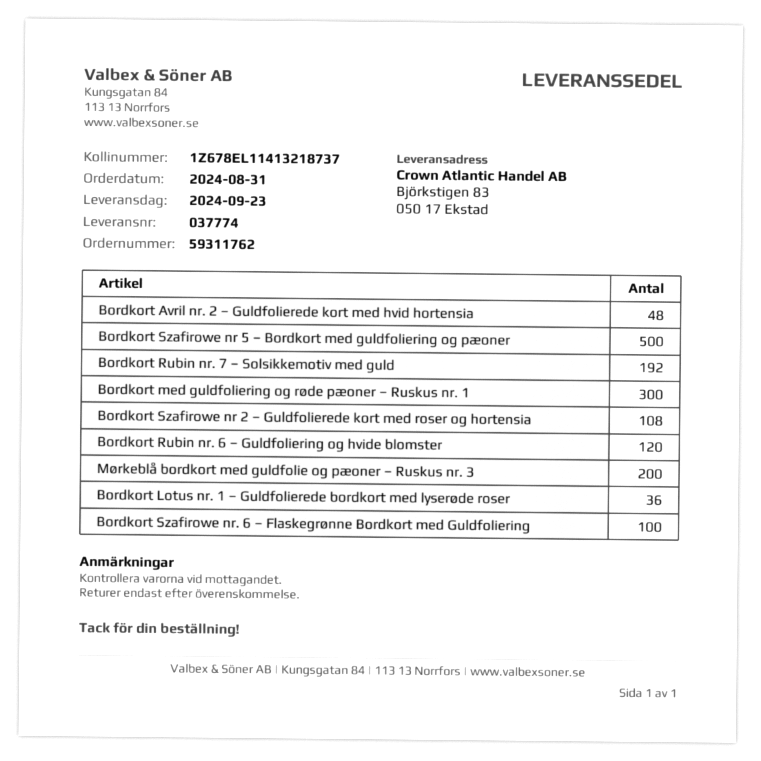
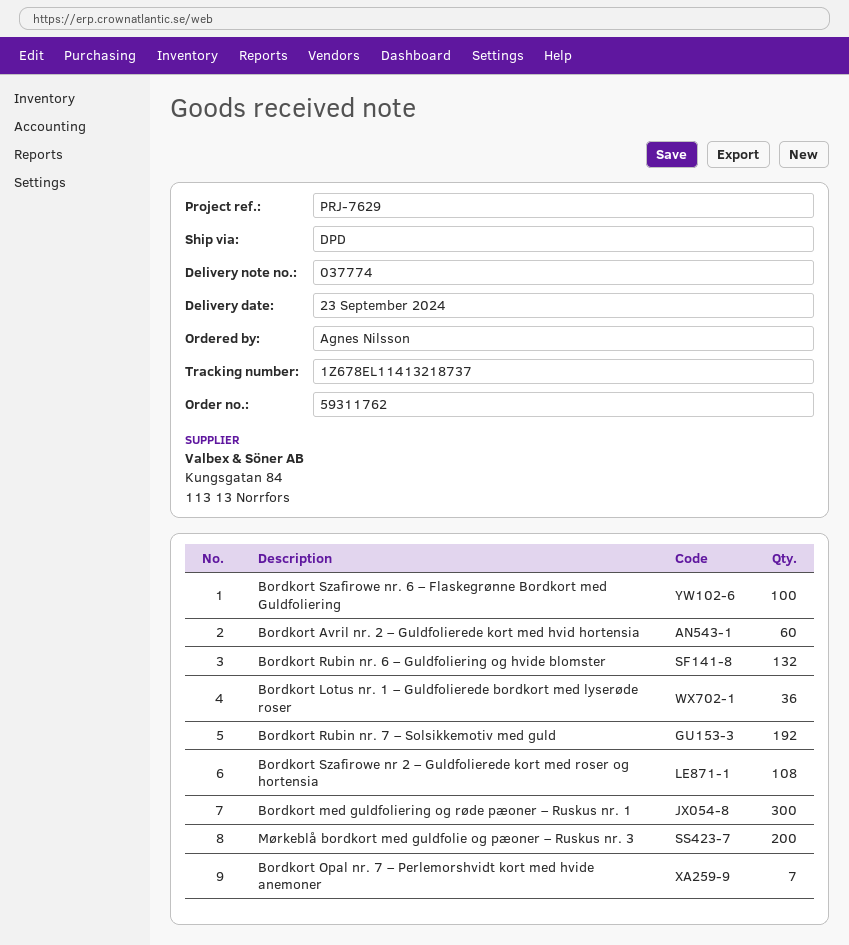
Bordkort Avril nr. 2 – Guldfolierede kort med hvid hortensia: 48 -> 60
Bordkort Szafirowe nr 5 – Bordkort med guldfoliering og pæoner: 500 -> none
Bordkort Rubin nr. 6 – Guldfoliering og hvide blomster: 120 -> 132
Bordkort Opal nr. 7 – Perlemorshvidt kort med hvide anemoner: none -> 7

